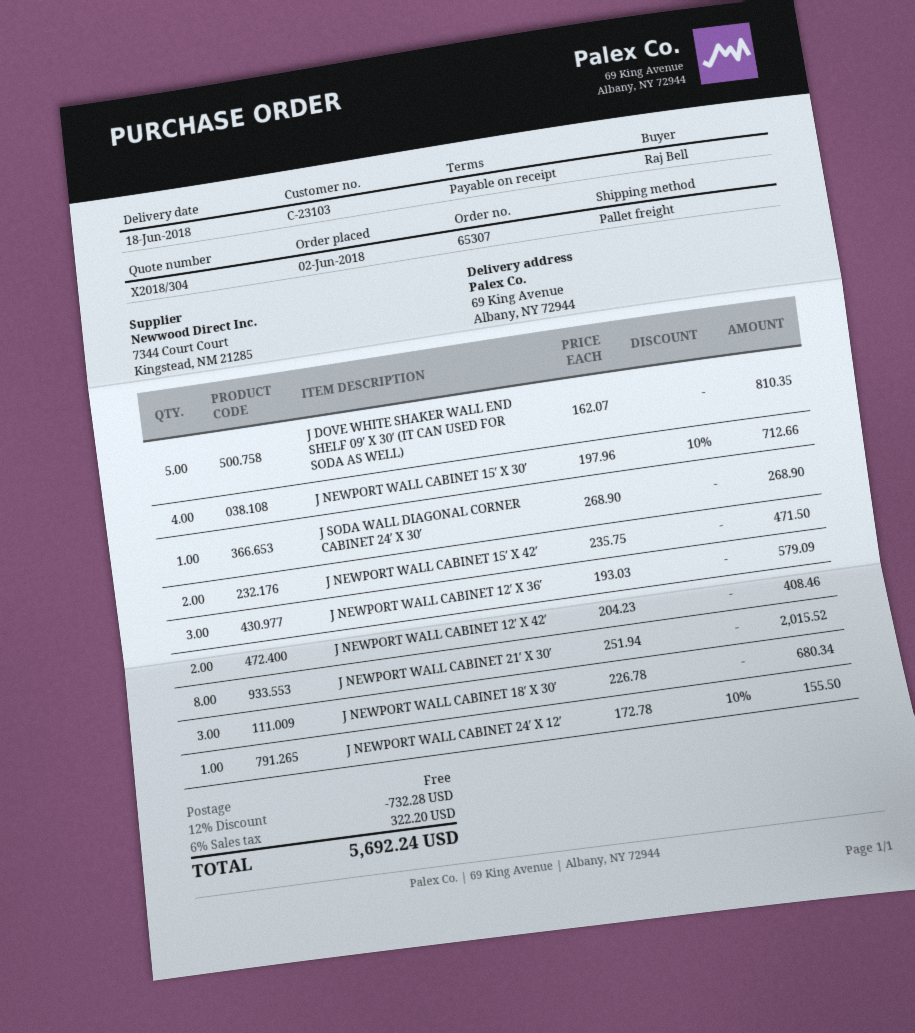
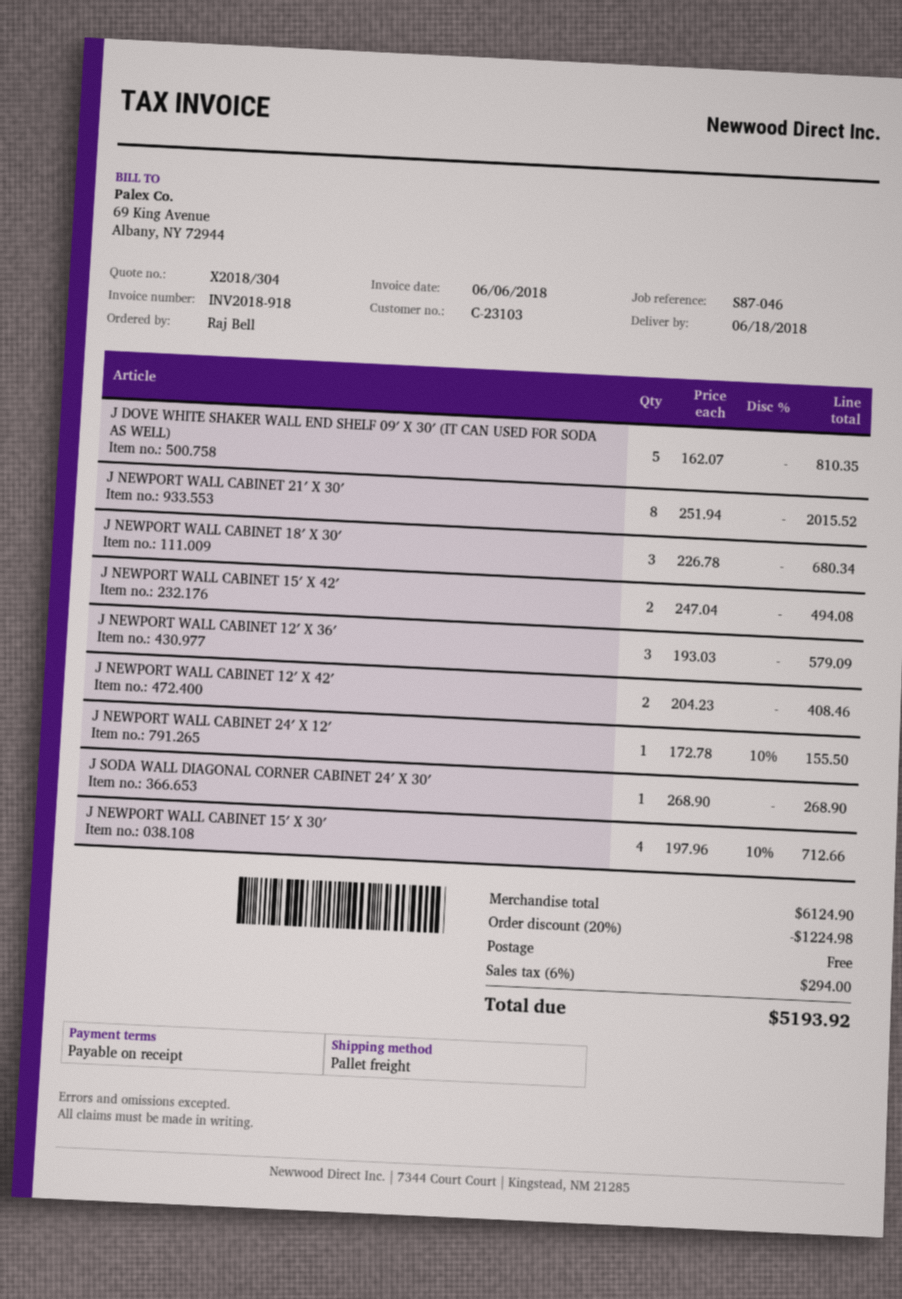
J NEWPORT WALL CABINET 15′ X 42′: 2 x 235.75 = 471.50 -> 2 x 247.04 = 494.08
discount: 12% = 732.28 -> 20% = 1224.98
tax: 6% = 322.20 -> 6% = 294.00
total: 5692.24 -> 5193.92

